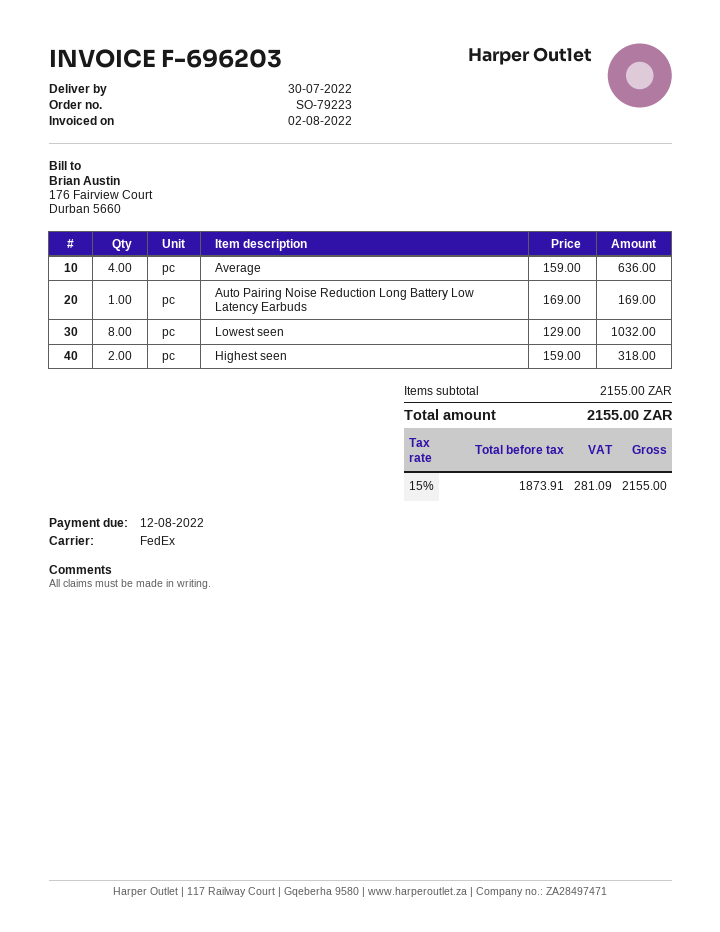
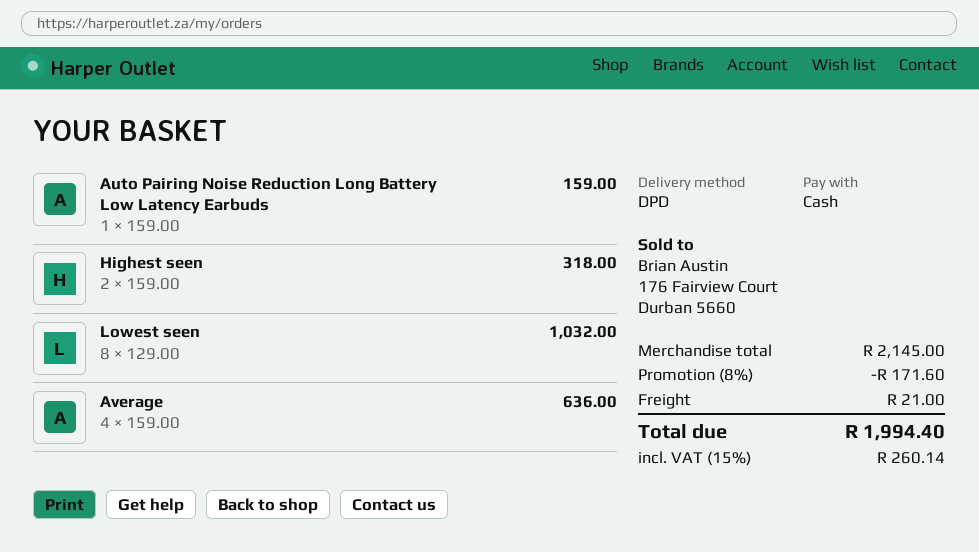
shipping method: FedEx -> DPD
Auto Pairing Noise Reduction Long Battery Low Latency Earbuds: 1 x 169.00 = 169.00 -> 1 x 159.00 = 159.00
subtotal: 2155.00 -> 2145.00
discount: none -> 8% = 171.60
shipping: none -> 21.00
tax: 15% = 281.09 -> 15% = 260.14
total: 2155.00 -> 1994.40

